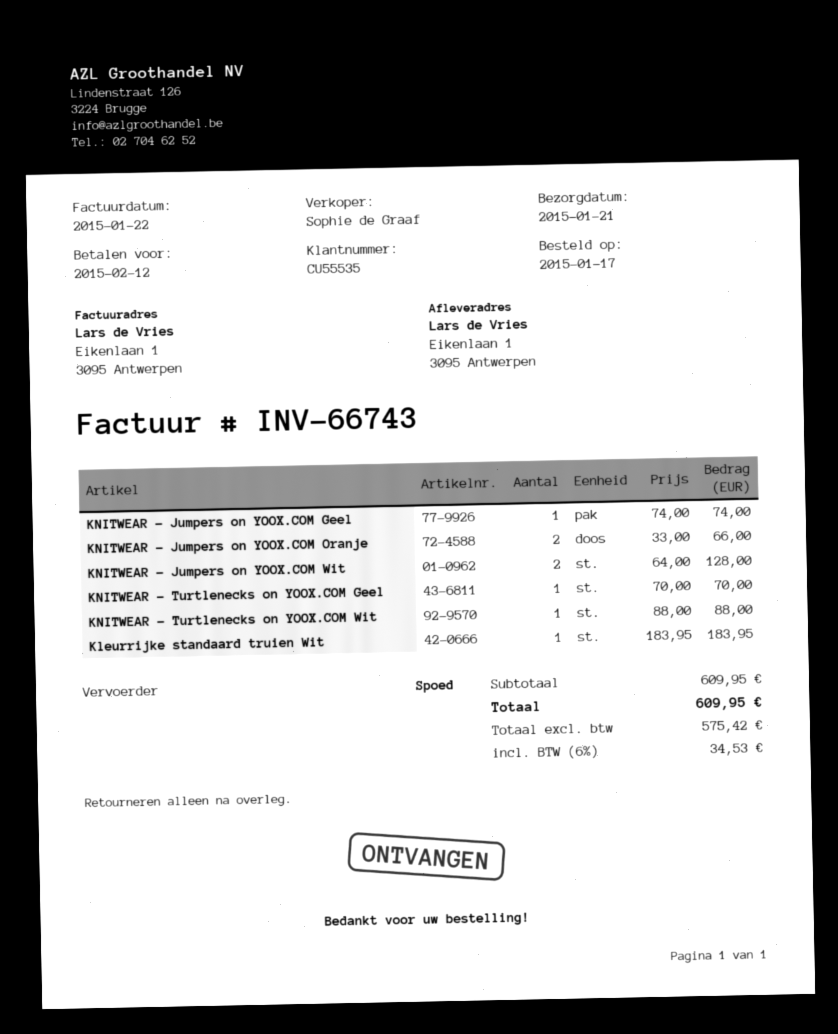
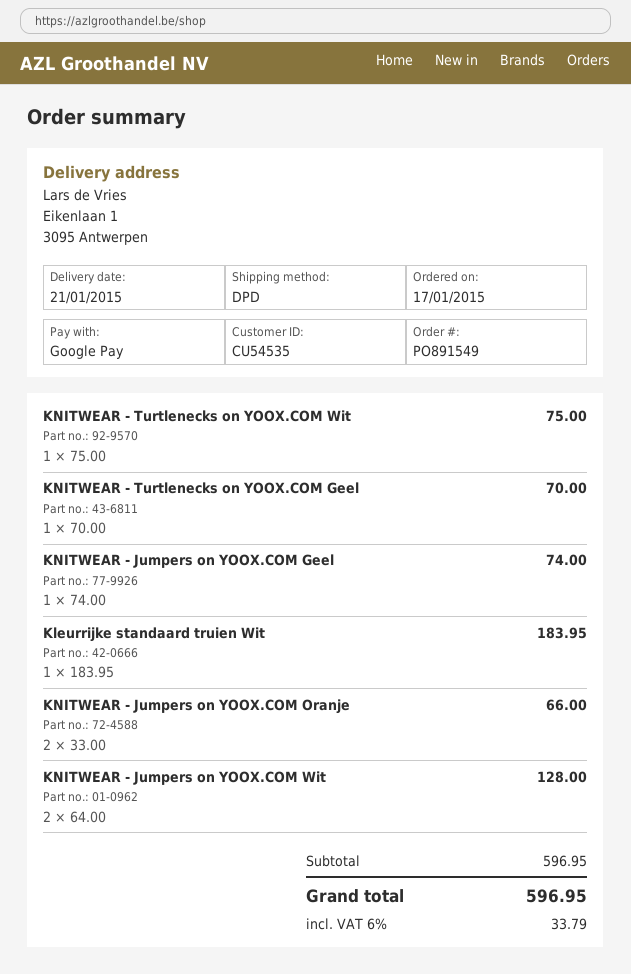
customer number: CU55535 -> CU54535
shipping method: express -> DPD
KNITWEAR - Turtlenecks on YOOX.COM Wit: 1 x 88.00 = 88.00 -> 1 x 75.00 = 75.00
subtotal: 609.95 -> 596.95
tax: 6% = 34.53 -> 6% = 33.79
total: 609.95 -> 596.95

